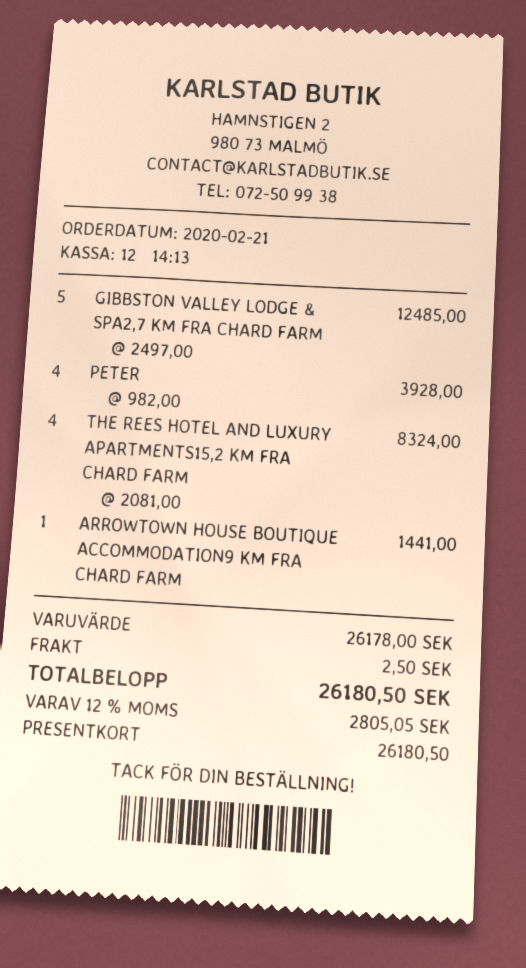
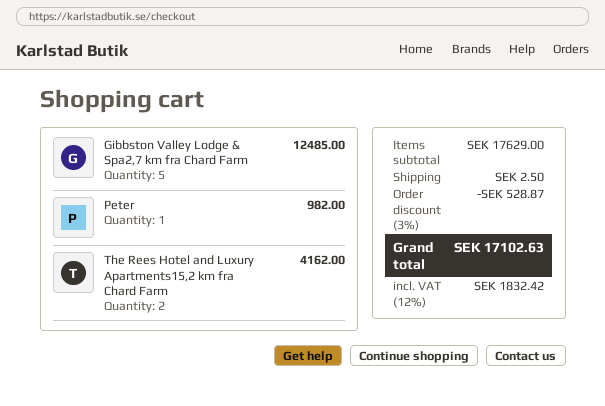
PETER: 4 for 3928.00 -> 1 for 982.00
THE REES HOTEL AND LUXURY APARTMENTS15,2 KM FRA CHARD FARM: 4 for 8324.00 -> 2 for 4162.00
ARROWTOWN HOUSE BOUTIQUE ACCOMMODATION9 KM FRA CHARD FARM: 1 for 1441.00 -> none
subtotal: 26178.00 -> 17629.00
discount: none -> 3% = 528.87
tax: 12% = 2805.05 -> 12% = 1832.42
total: 26180.50 -> 17102.63

